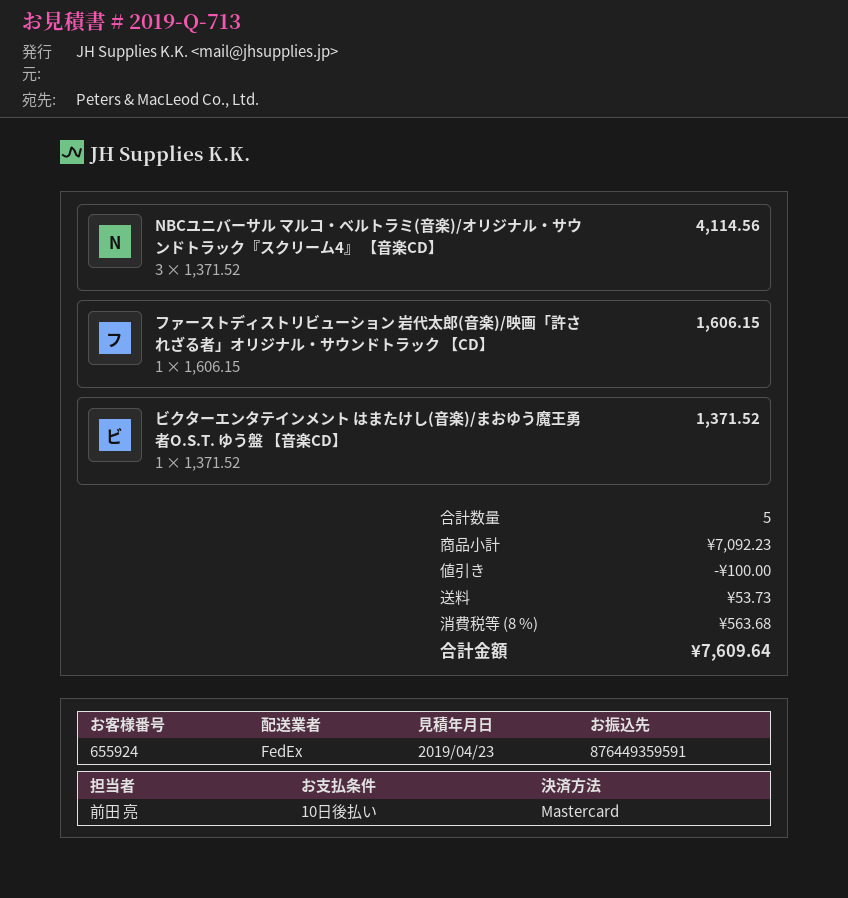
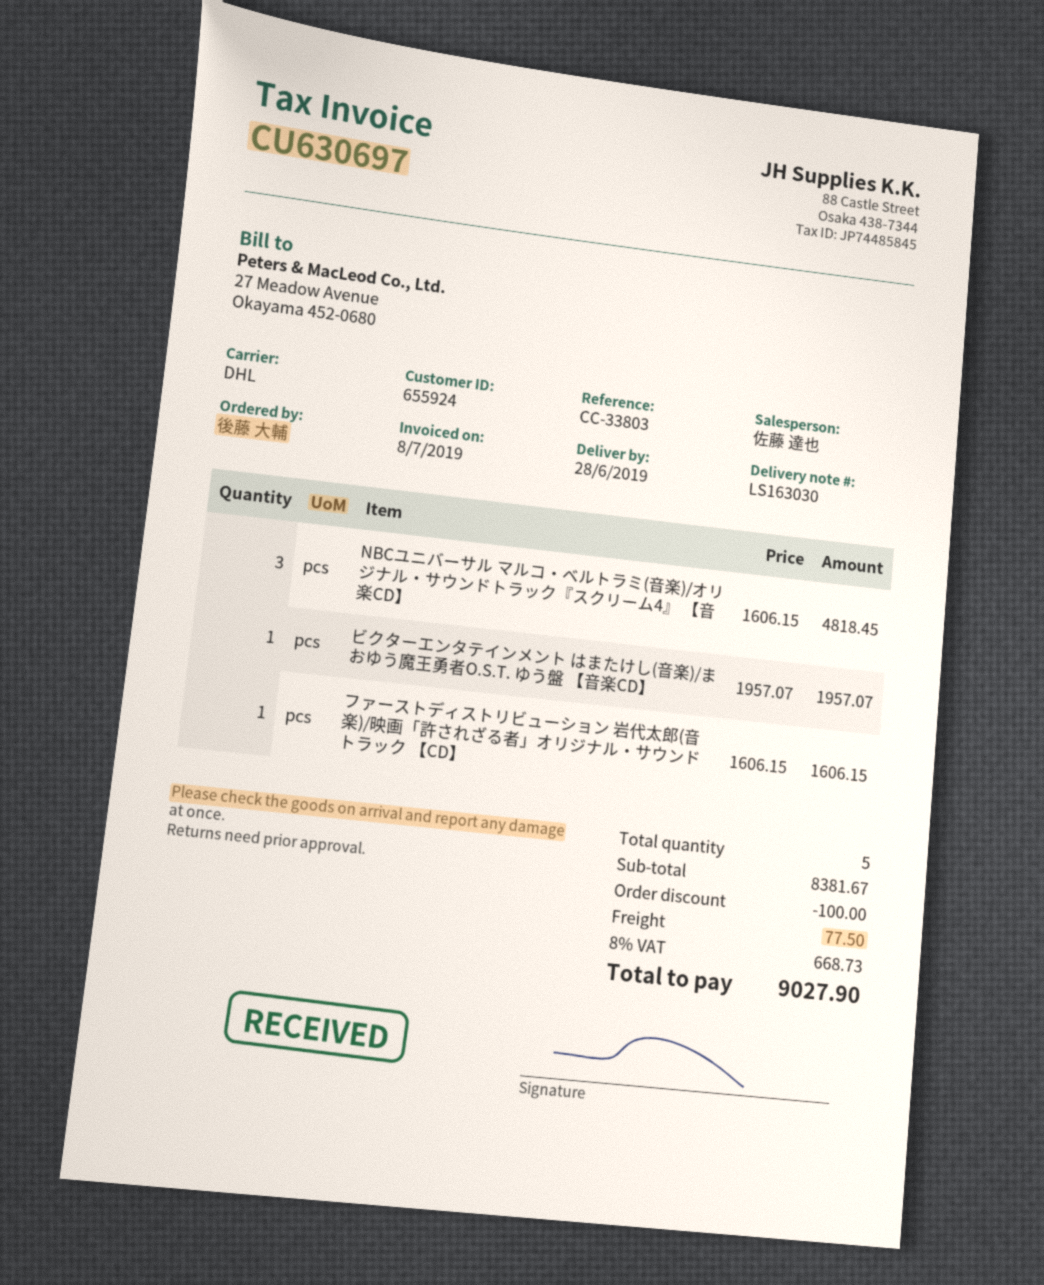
sales rep: 前田 亮 -> 佐藤 達也
shipping method: FedEx -> DHL
NBCユニバーサル マルコ・ベルトラミ(音楽)/オリジナル・サウンドトラック『スクリーム4』 【音楽CD】: 3 x 1371.52 = 4114.56 -> 3 x 1606.15 = 4818.45
ビクターエンタテインメント はまたけし(音楽)/まおゆう魔王勇者O.S.T. ゆう盤 【音楽CD】: 1 x 1371.52 = 1371.52 -> 1 x 1957.07 = 1957.07
subtotal: 7092.23 -> 8381.67
shipping: 53.73 -> 77.50
tax: 8% = 563.68 -> 8% = 668.73
total: 7609.64 -> 9027.90

